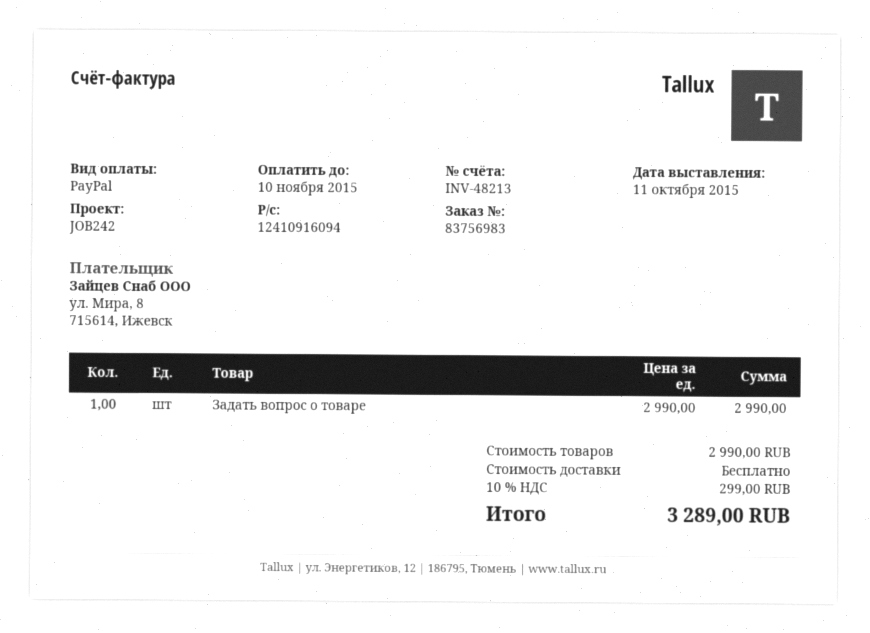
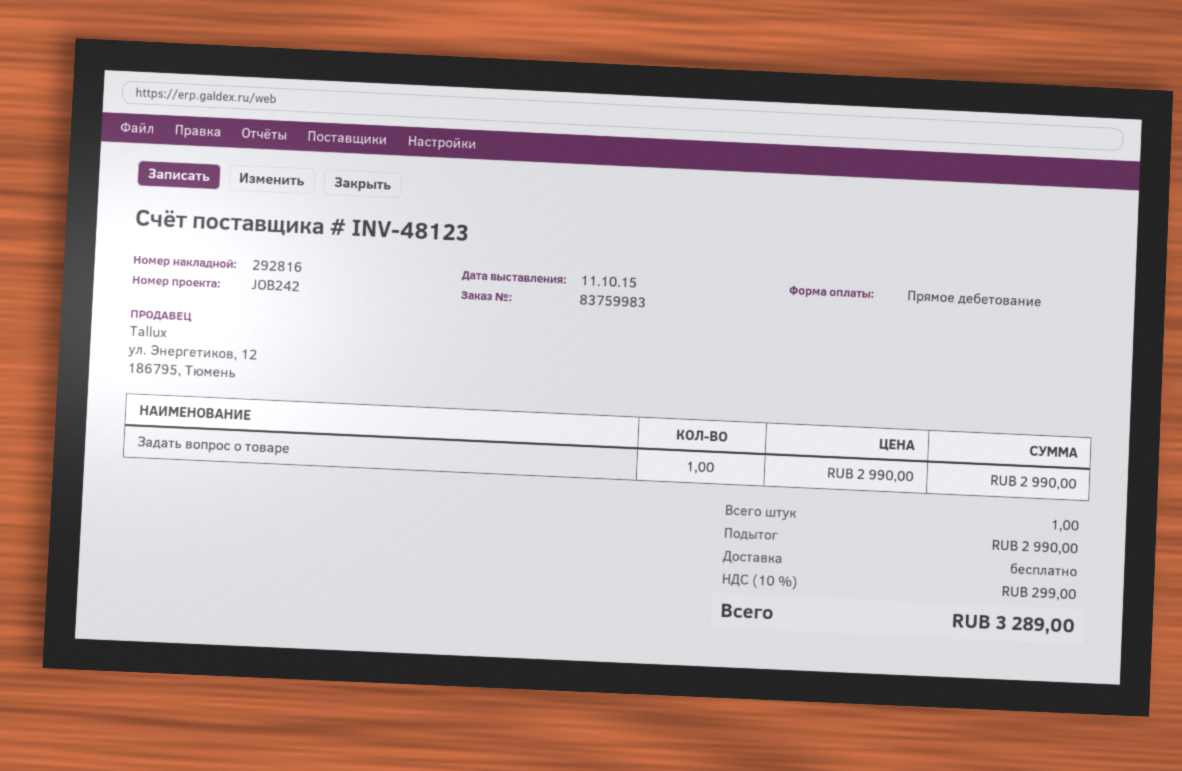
order number: 83756983 -> 83759983
invoice number: INV-48213 -> INV-48123
payment method: PayPal -> direct debit

